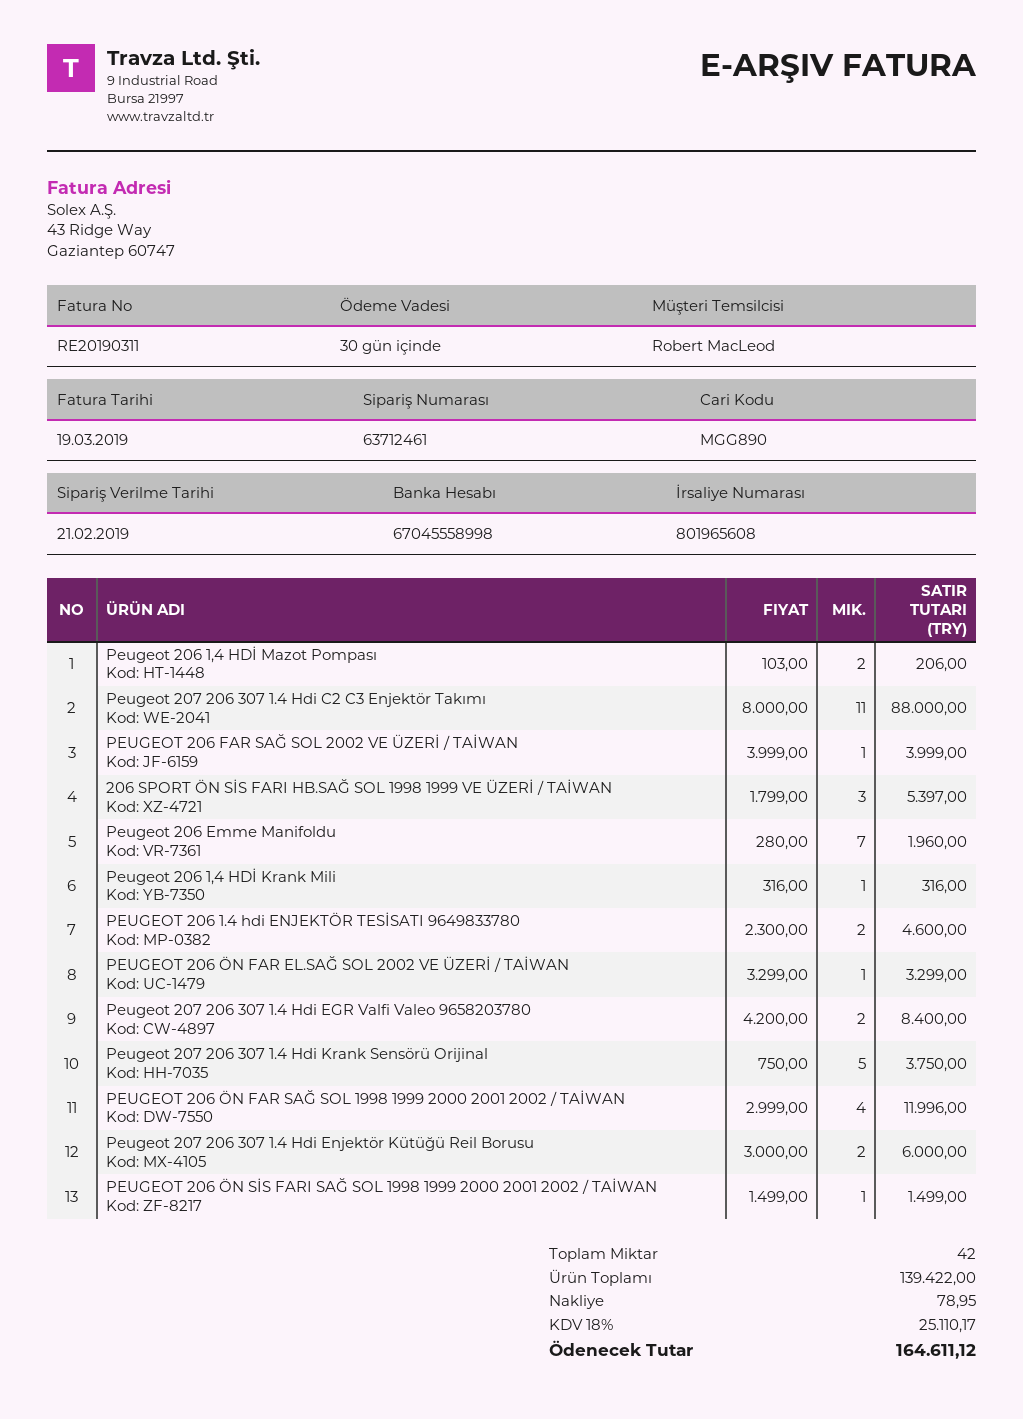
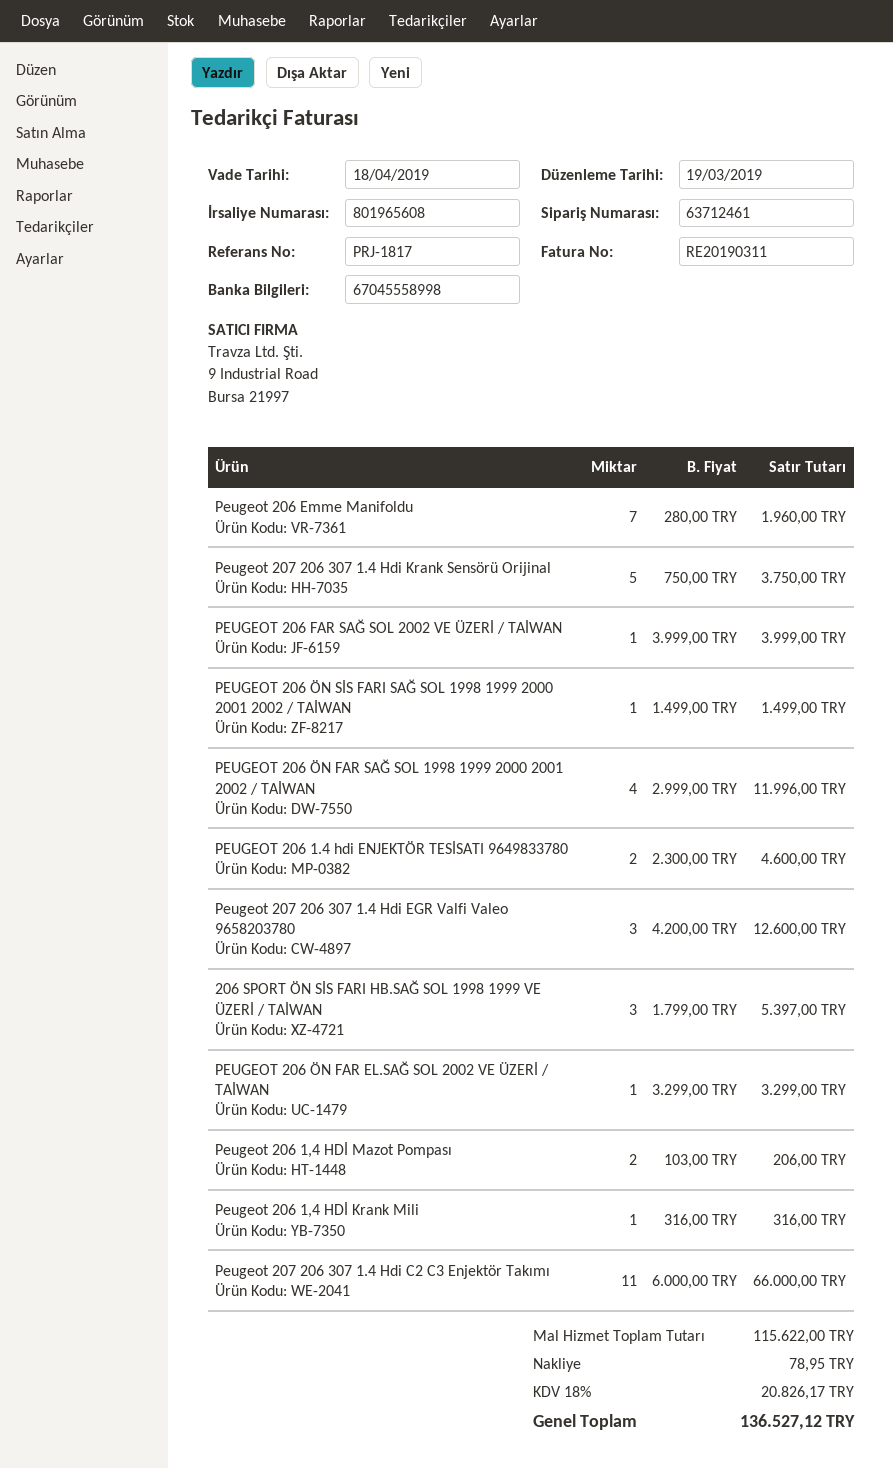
Peugeot 207 206 307 1.4 Hdi C2 C3 Enjektör Takımı: 11 x 8000.00 = 88000.00 -> 11 x 6000.00 = 66000.00
Peugeot 207 206 307 1.4 Hdi EGR Valfi Valeo 9658203780: 2 x 4200.00 = 8400.00 -> 3 x 4200.00 = 12600.00
Peugeot 207 206 307 1.4 Hdi Enjektör Kütüğü Reil Borusu: 2 x 3000.00 = 6000.00 -> none
subtotal: 139422.00 -> 115622.00
tax: 18% = 25110.17 -> 18% = 20826.17
total: 164611.12 -> 136527.12

